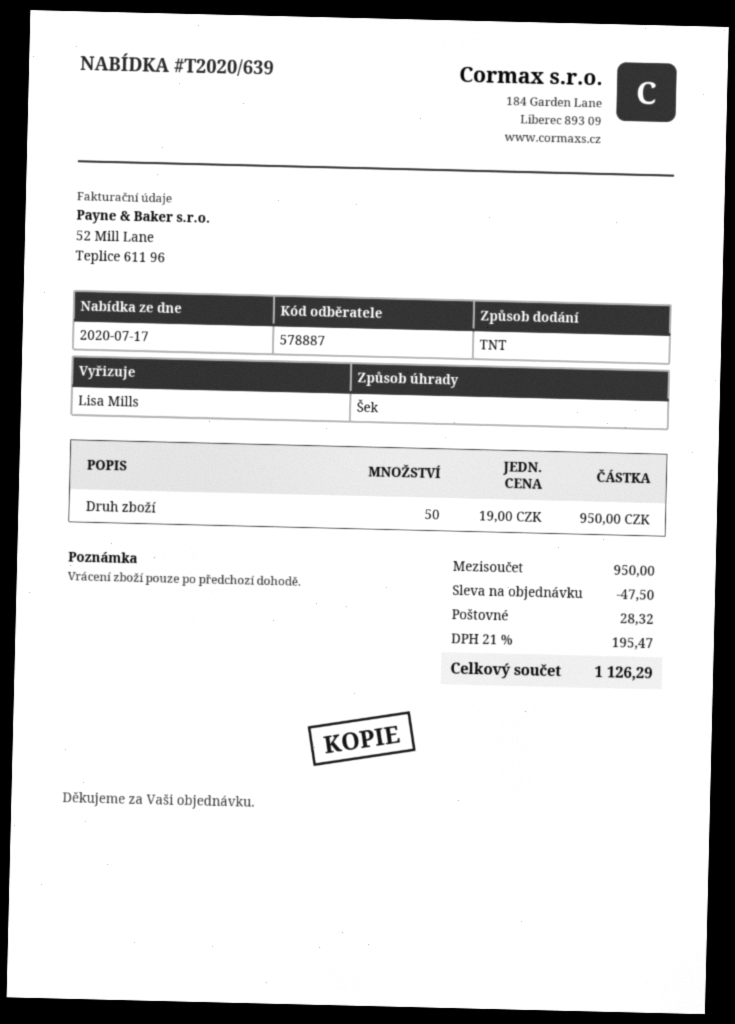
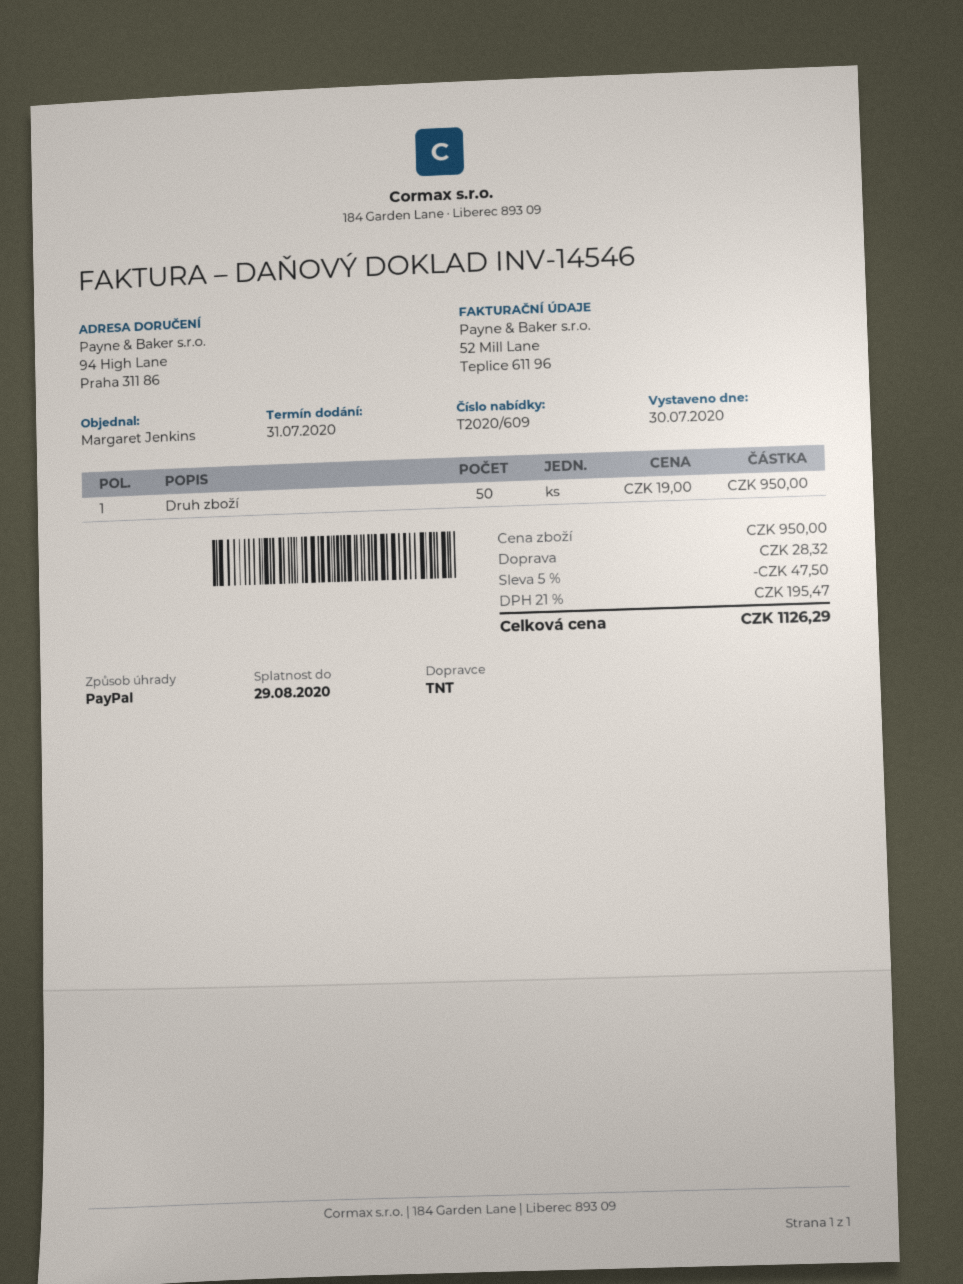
quote number: T2020/639 -> T2020/609
payment method: cheque -> PayPal

